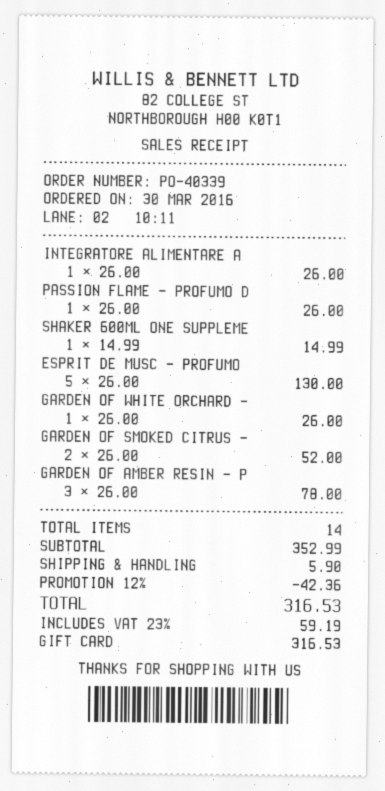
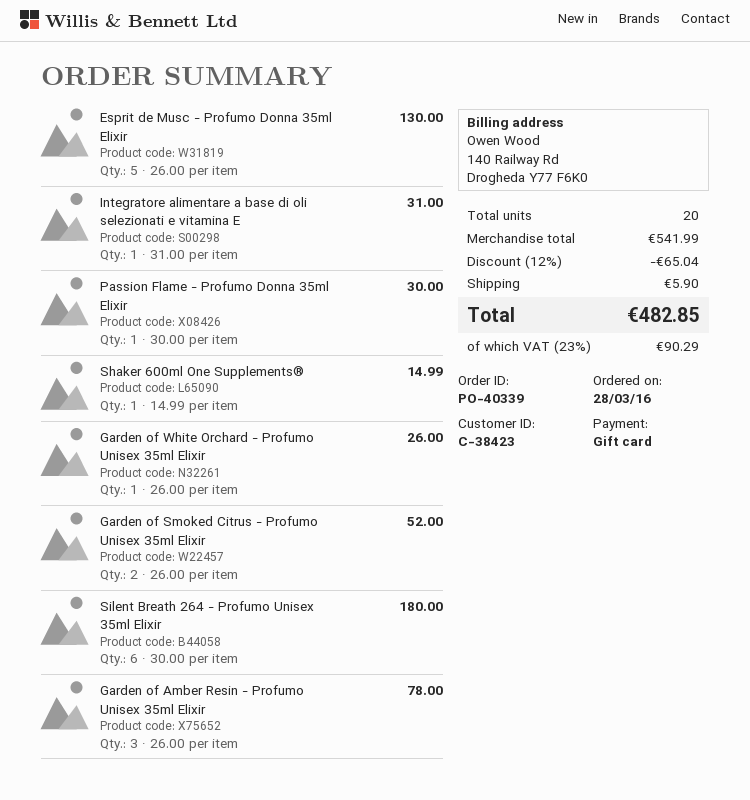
order date: 2016-03-30 -> 2016-03-28
INTEGRATORE ALIMENTARE A: 1 x 26.00 = 26.00 -> 1 x 31.00 = 31.00
PASSION FLAME - PROFUMO D: 1 x 26.00 = 26.00 -> 1 x 30.00 = 30.00
Silent Breath 264 - Profumo Unisex 35ml Elixir: none -> 6 x 30.00 = 180.00
total quantity: 14 -> 20
subtotal: 352.99 -> 541.99
discount: 12% = 42.36 -> 12% = 65.04
tax: 23% = 59.19 -> 23% = 90.29
total: 316.53 -> 482.85

